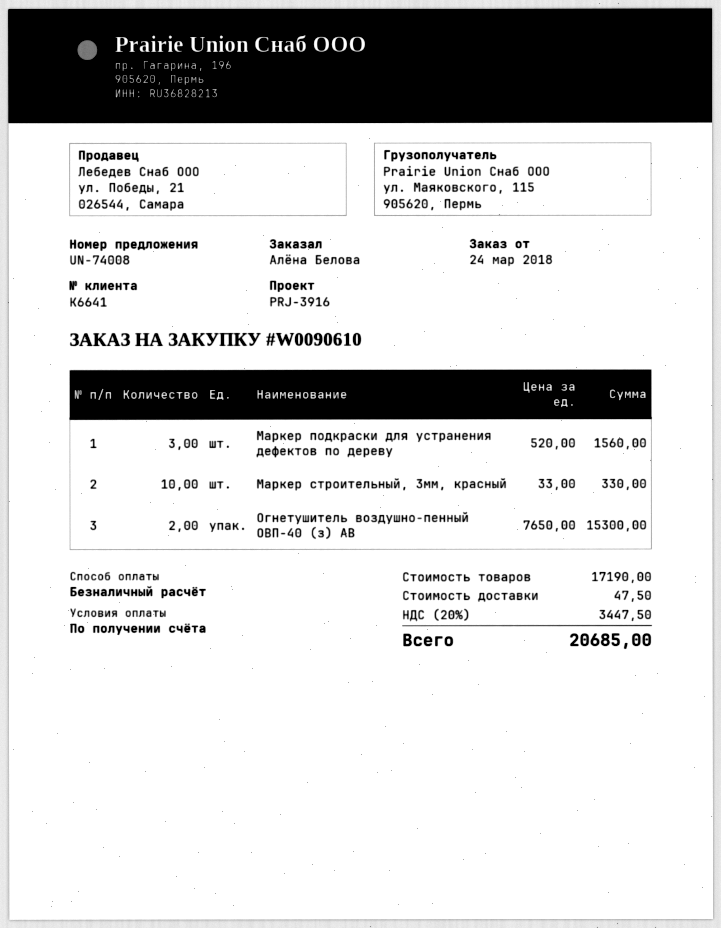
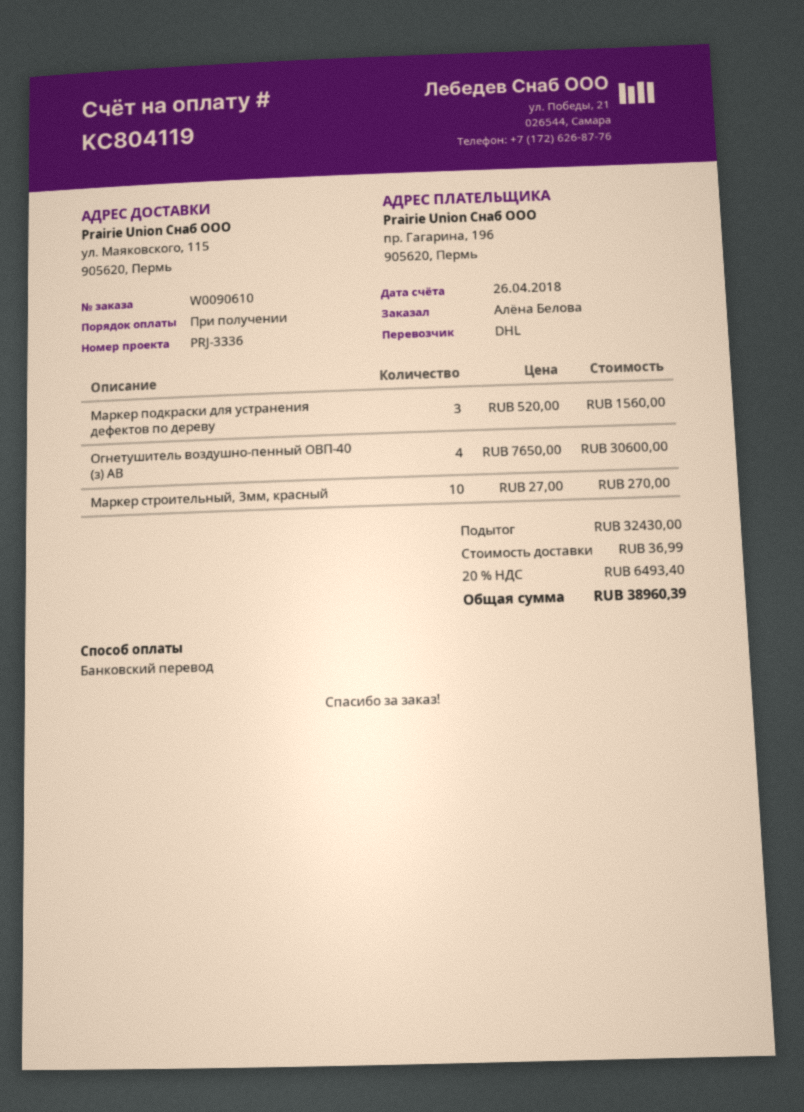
reference: PRJ-3916 -> PRJ-3336
Маркер строительный, 3мм, красный: 10 x 33.00 = 330.00 -> 10 x 27.00 = 270.00
Огнетушитель воздушно-пенный ОВП-40 (з) АВ: 2 x 7650.00 = 15300.00 -> 4 x 7650.00 = 30600.00
subtotal: 17190.00 -> 32430.00
shipping: 47.50 -> 36.99
tax: 20% = 3447.50 -> 20% = 6493.40
total: 20685.00 -> 38960.39

